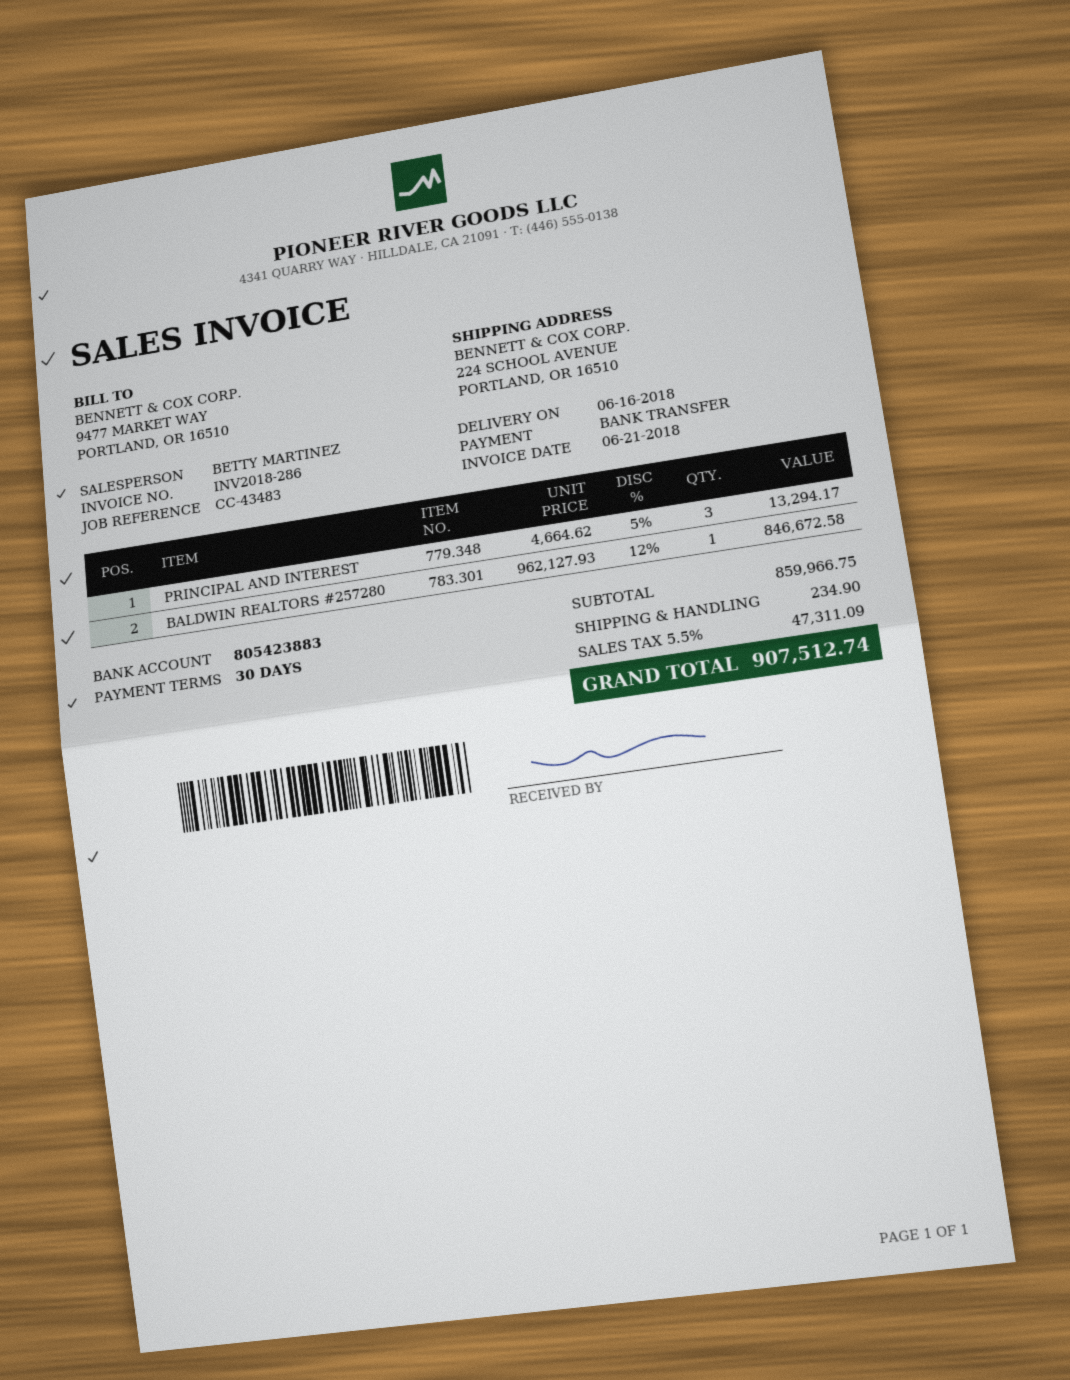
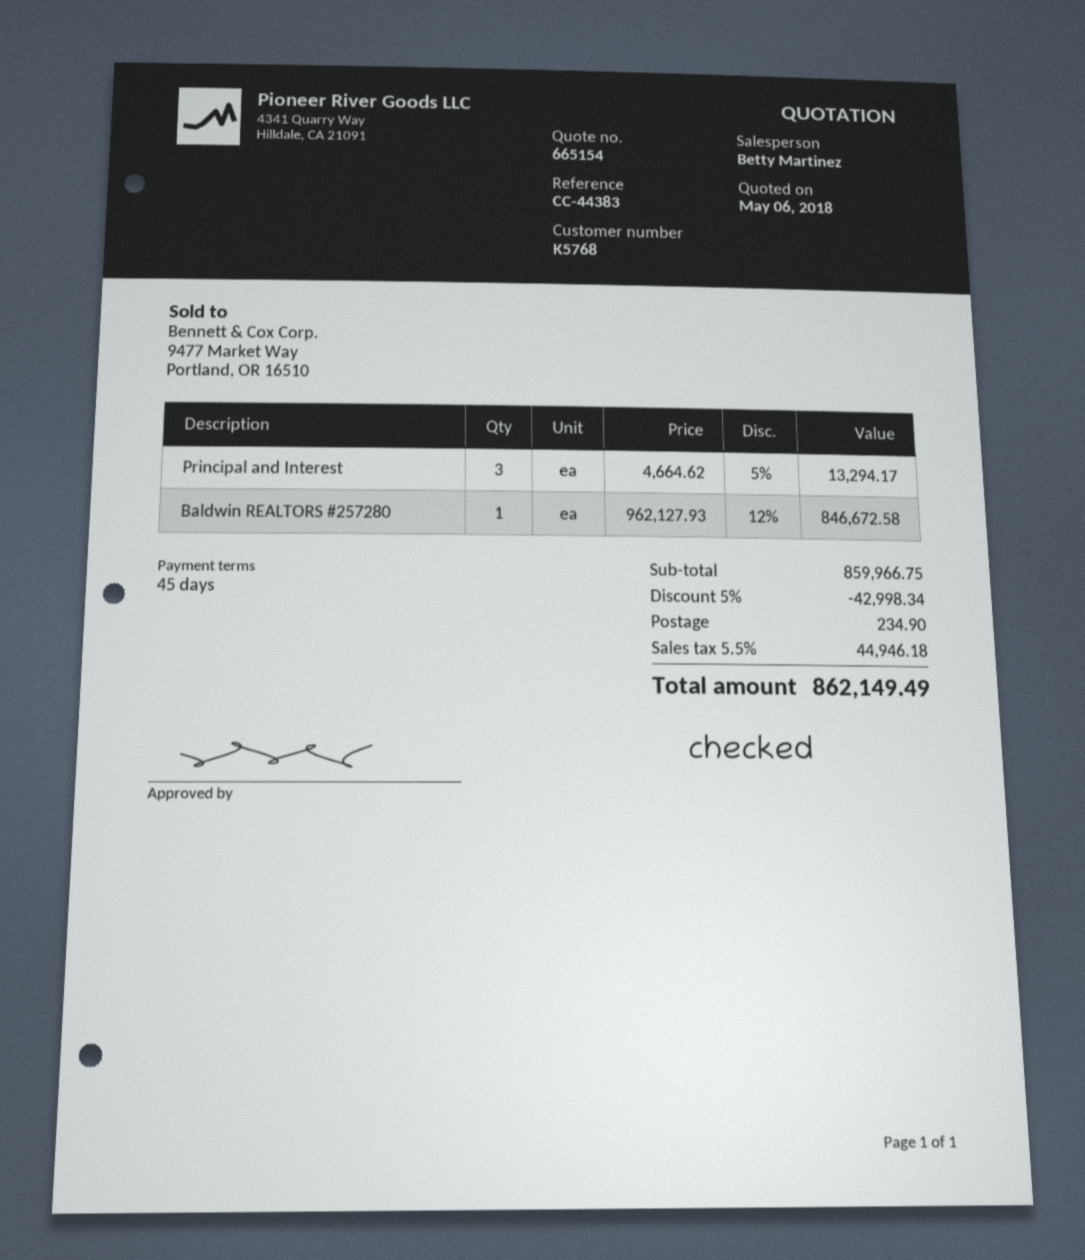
payment terms: 30 days -> 45 days
reference: CC-43483 -> CC-44383
discount: none -> 5% = 42998.34
tax: 5.5% = 47311.09 -> 5.5% = 44946.18
total: 907512.74 -> 862149.49

